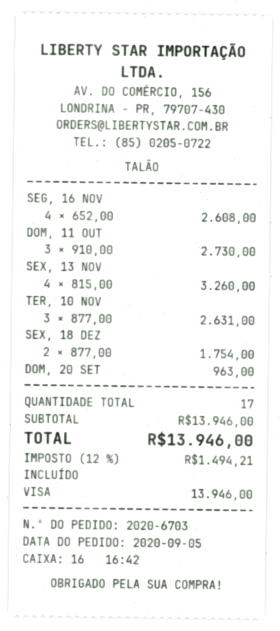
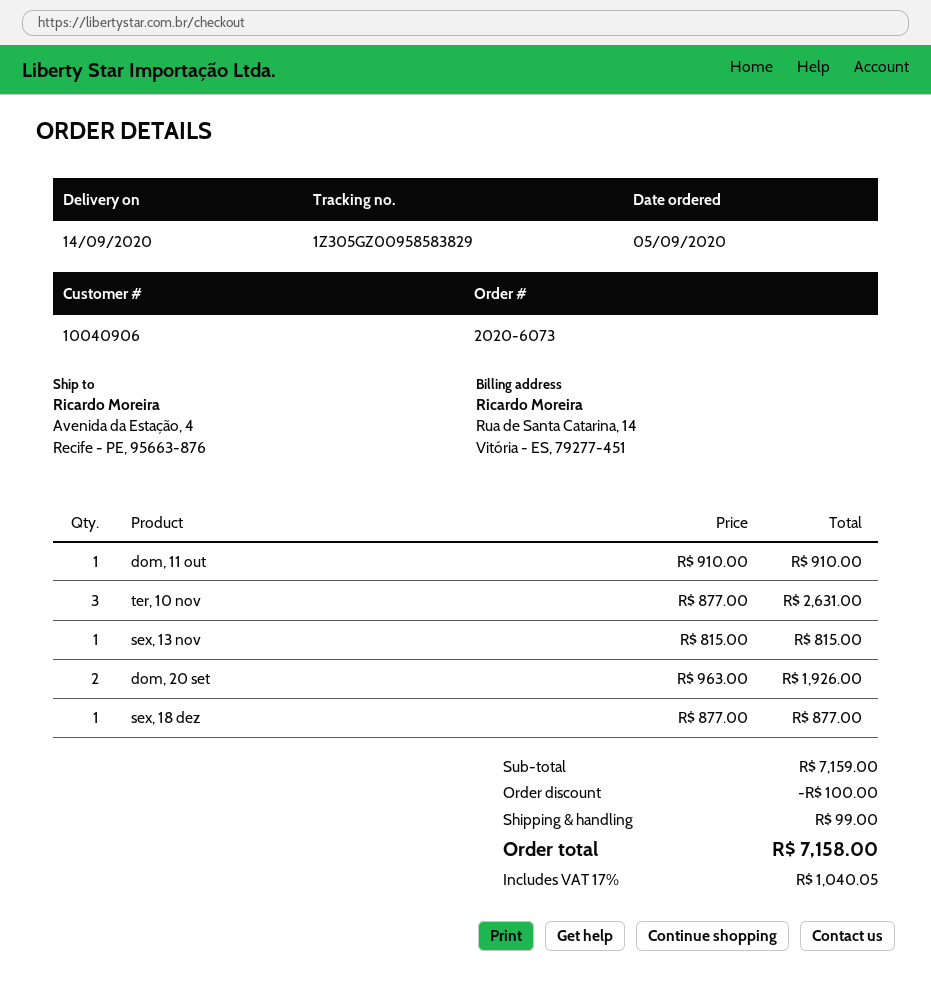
order number: 2020-6703 -> 2020-6073
SEG, 16 NOV: 4 x 652.00 = 2608.00 -> none
DOM, 11 OUT: 3 x 910.00 = 2730.00 -> 1 x 910.00 = 910.00
SEX, 13 NOV: 4 x 815.00 = 3260.00 -> 1 x 815.00 = 815.00
SEX, 18 DEZ: 2 x 877.00 = 1754.00 -> 1 x 877.00 = 877.00
DOM, 20 SET: 1 x 963.00 = 963.00 -> 2 x 963.00 = 1926.00
subtotal: 13946.00 -> 7159.00
discount: none -> 100.00
shipping: none -> 99.00
tax: 12% = 1494.21 -> 17% = 1040.05
total: 13946.00 -> 7158.00

